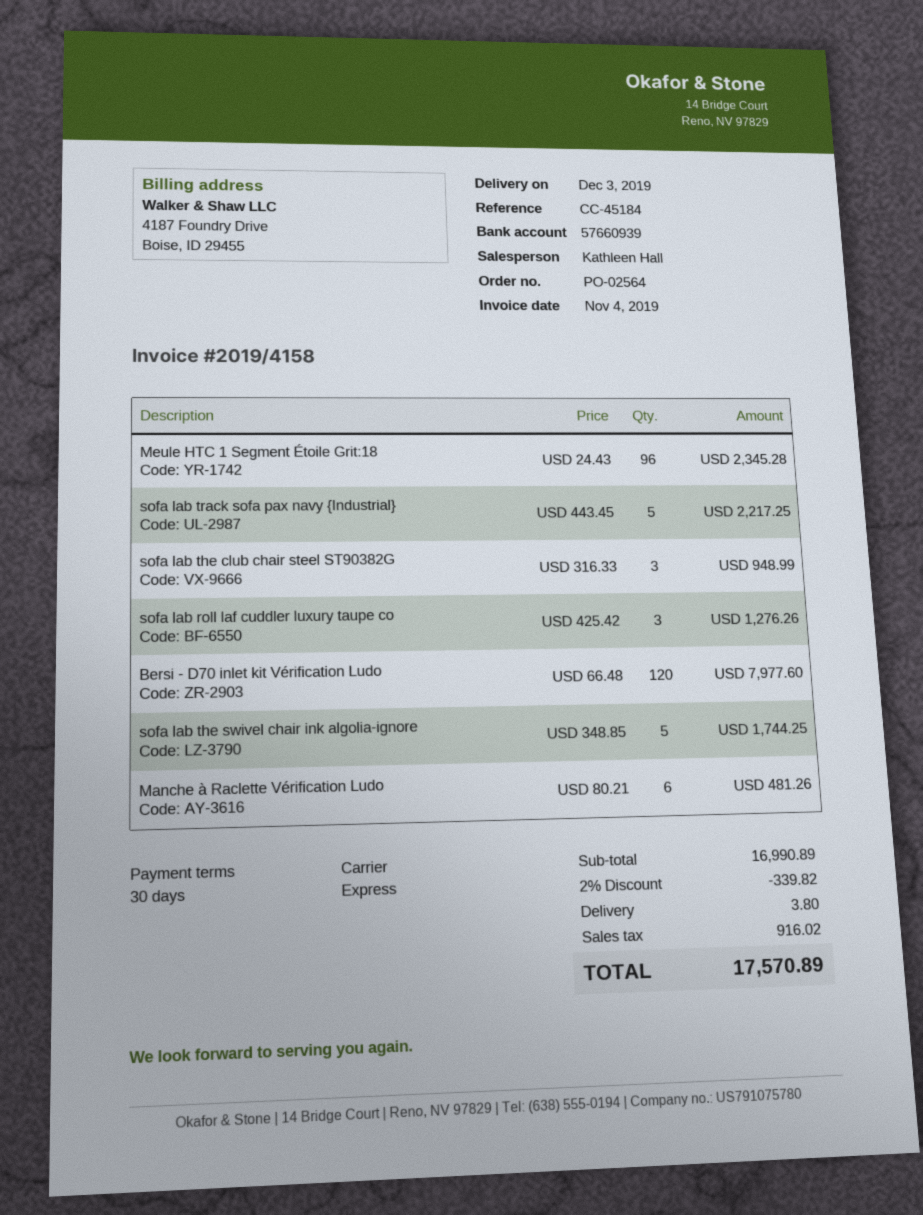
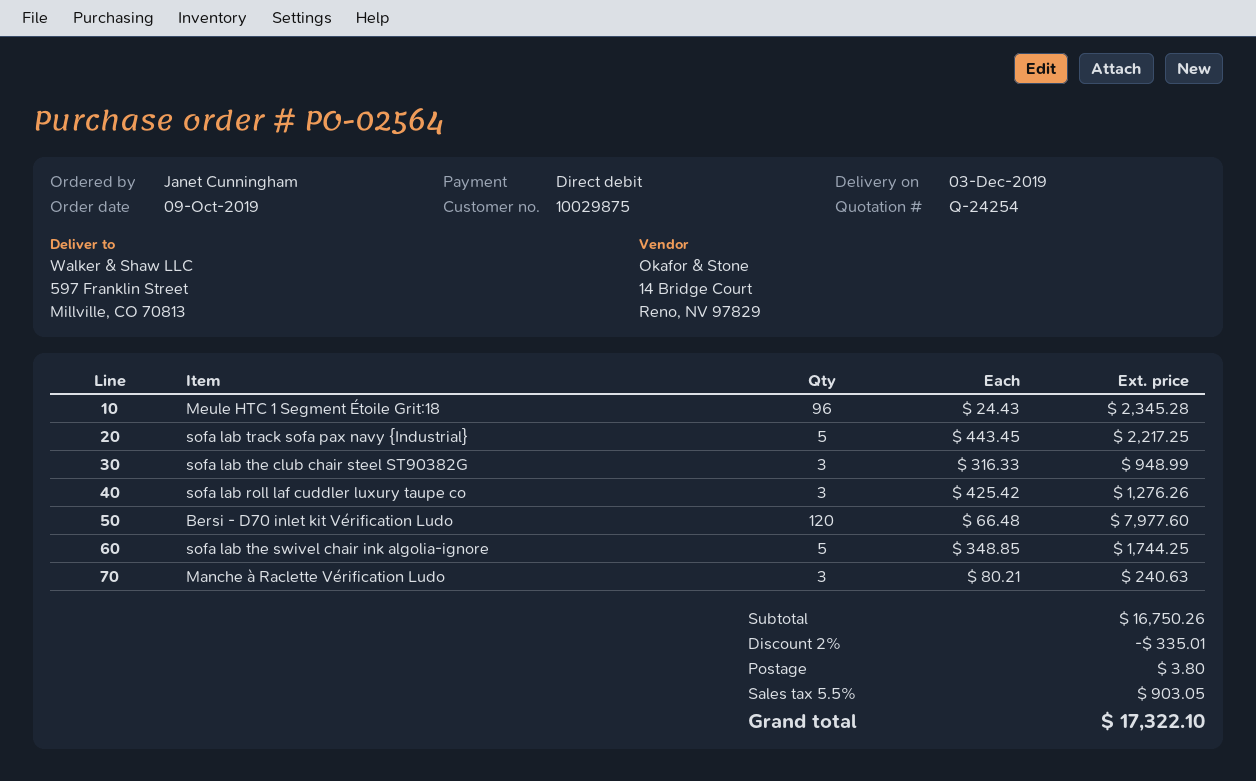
Manche à Raclette Vérification Ludo: 6 x 80.21 = 481.26 -> 3 x 80.21 = 240.63
subtotal: 16990.89 -> 16750.26
discount: 2% = 339.82 -> 2% = 335.01
tax: 916.02 -> 903.05
total: 17570.89 -> 17322.10

